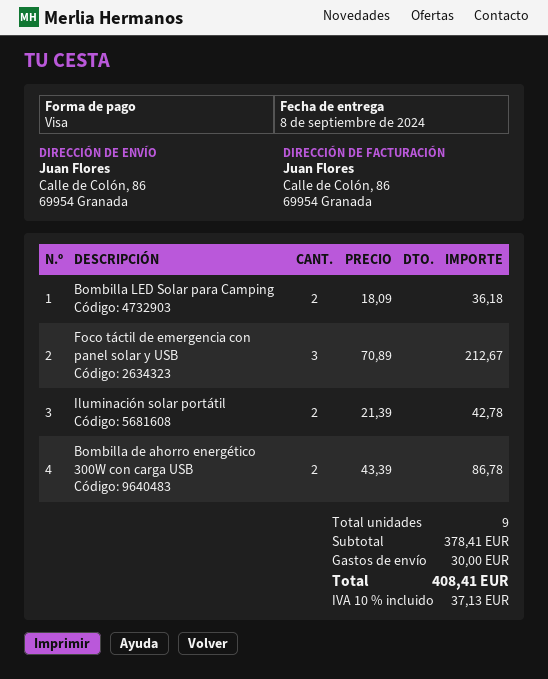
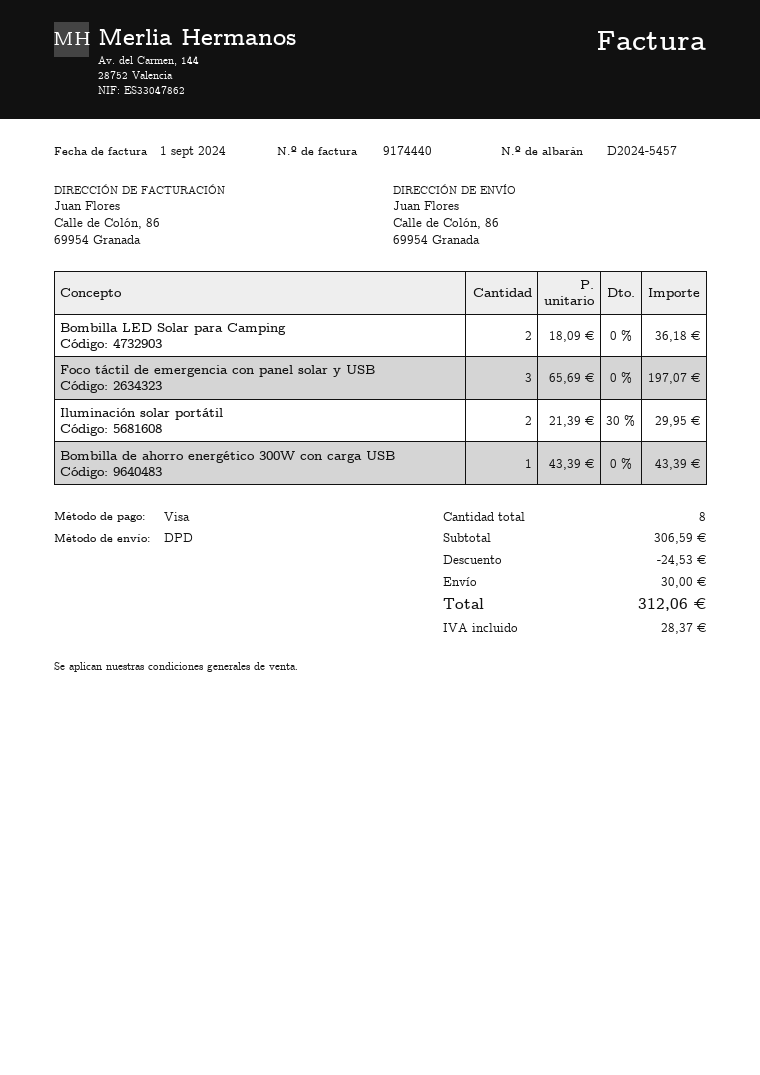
Foco táctil de emergencia con panel solar y USB: 3 x 70.89 = 212.67 -> 3 x 65.69 = 197.07
Iluminación solar portátil: 2 x 21.39 = 42.78 -> 2 x 21.39 - 30% = 29.95
Bombilla de ahorro energético 300W con carga USB: 2 x 43.39 = 86.78 -> 1 x 43.39 = 43.39
total quantity: 9 -> 8
subtotal: 378.41 -> 306.59
discount: none -> 24.53
tax: 37.13 -> 28.37
total: 408.41 -> 312.06

